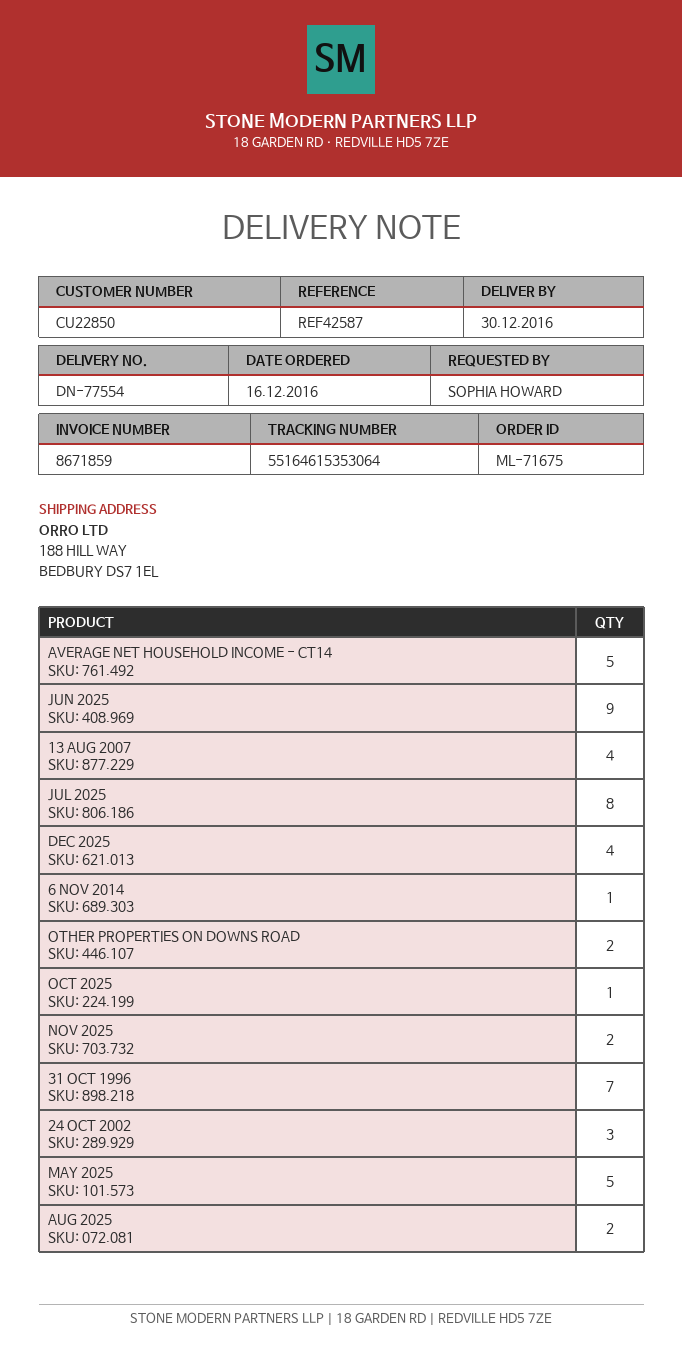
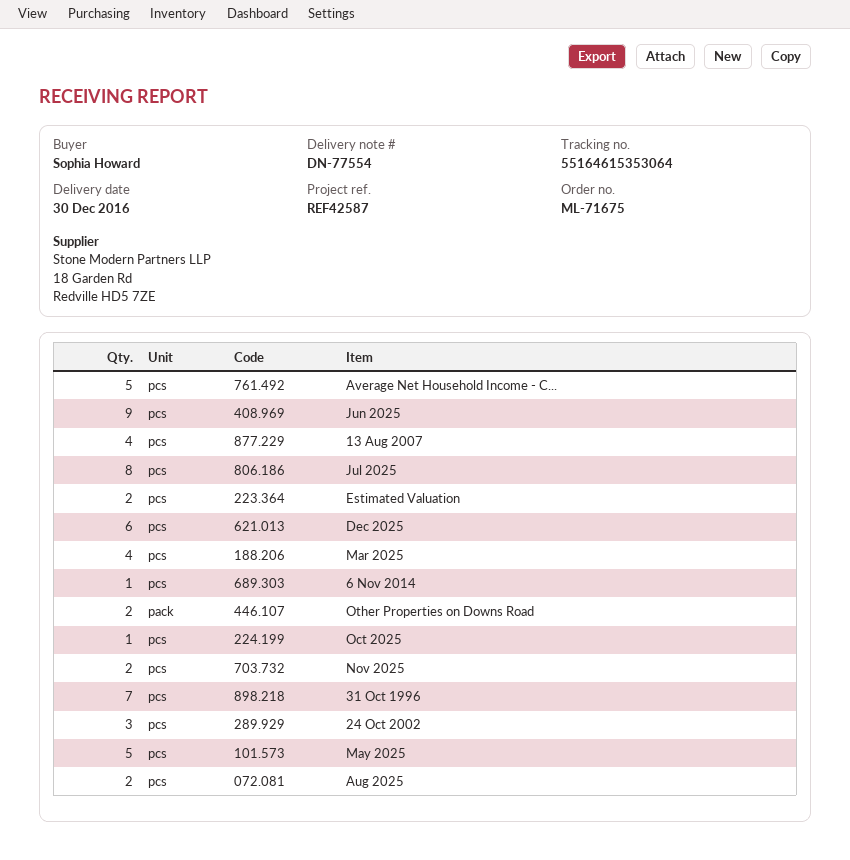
DEC 2025: 4 -> 6
Estimated Valuation: none -> 2
Mar 2025: none -> 4

